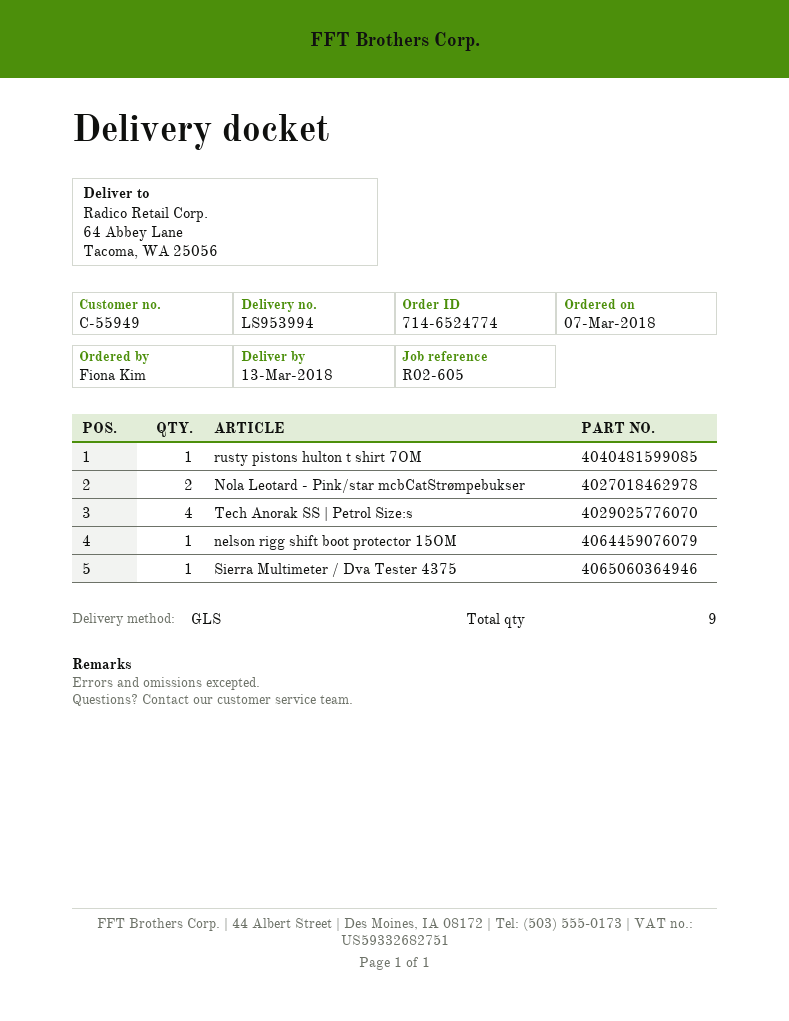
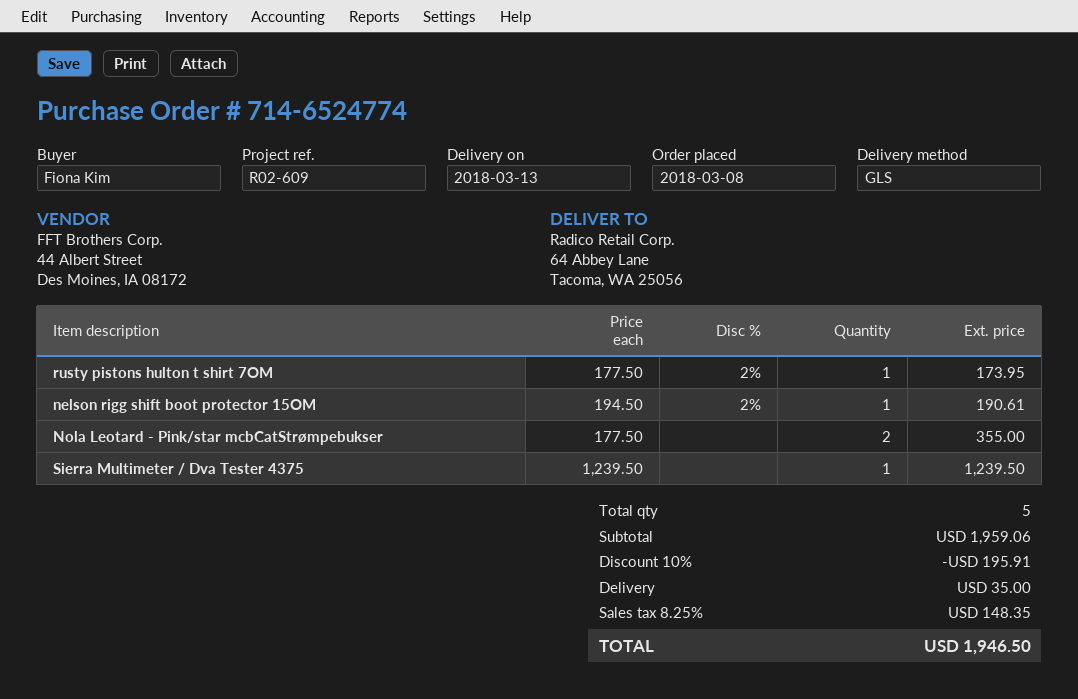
order date: 2018-03-07 -> 2018-03-08
reference: R02-605 -> R02-609
Tech Anorak SS | Petrol Size:s: 4 -> none
total quantity: 9 -> 5

